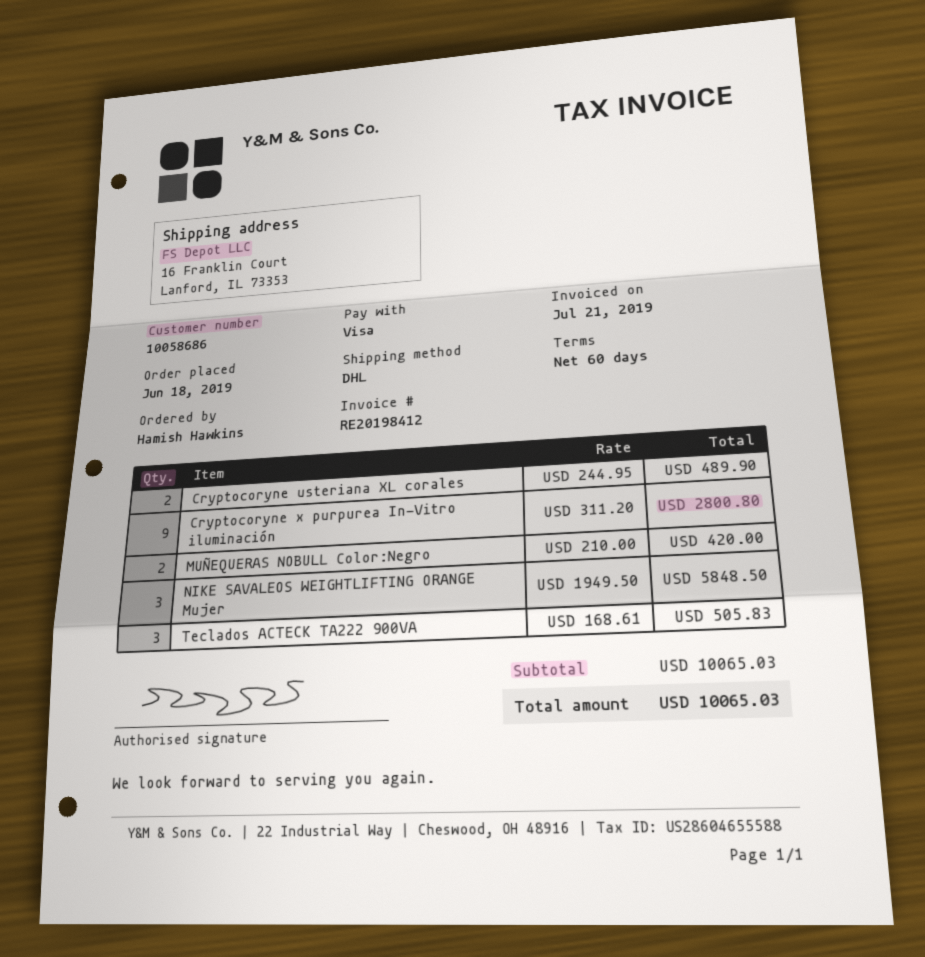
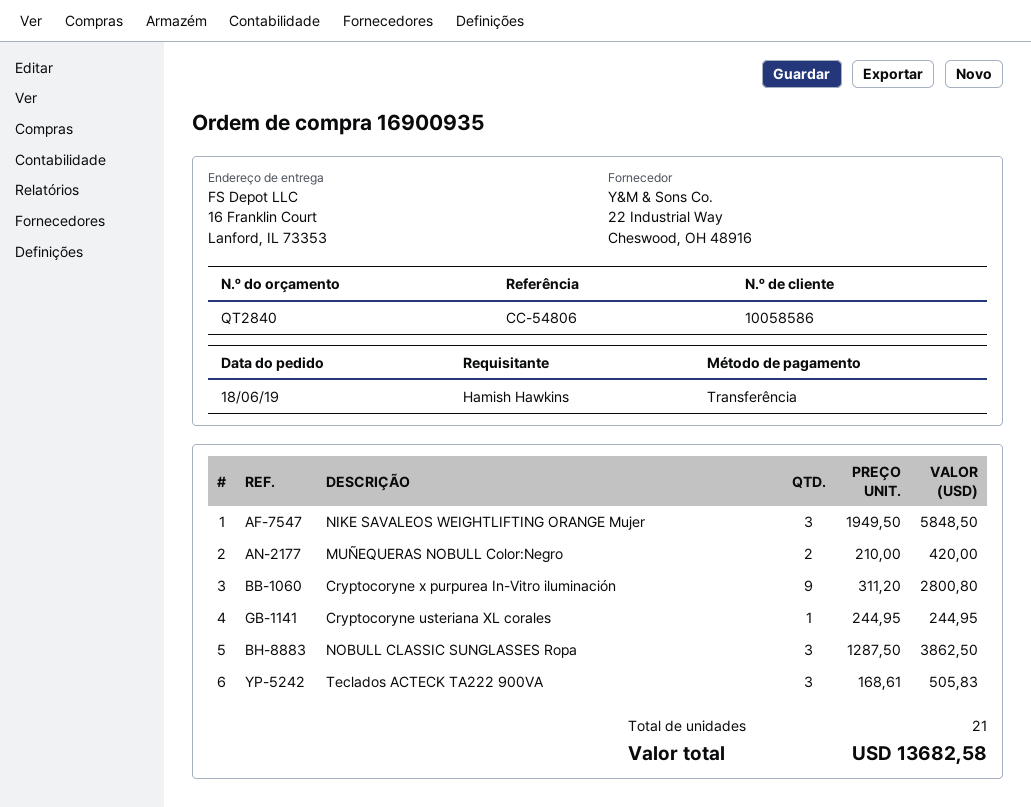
customer number: 10058686 -> 10058586
payment method: Visa -> bank transfer
Cryptocoryne usteriana XL corales: 2 x 244.95 = 489.90 -> 1 x 244.95 = 244.95
NOBULL CLASSIC SUNGLASSES Ropa: none -> 3 x 1287.50 = 3862.50
total: 10065.03 -> 13682.58

